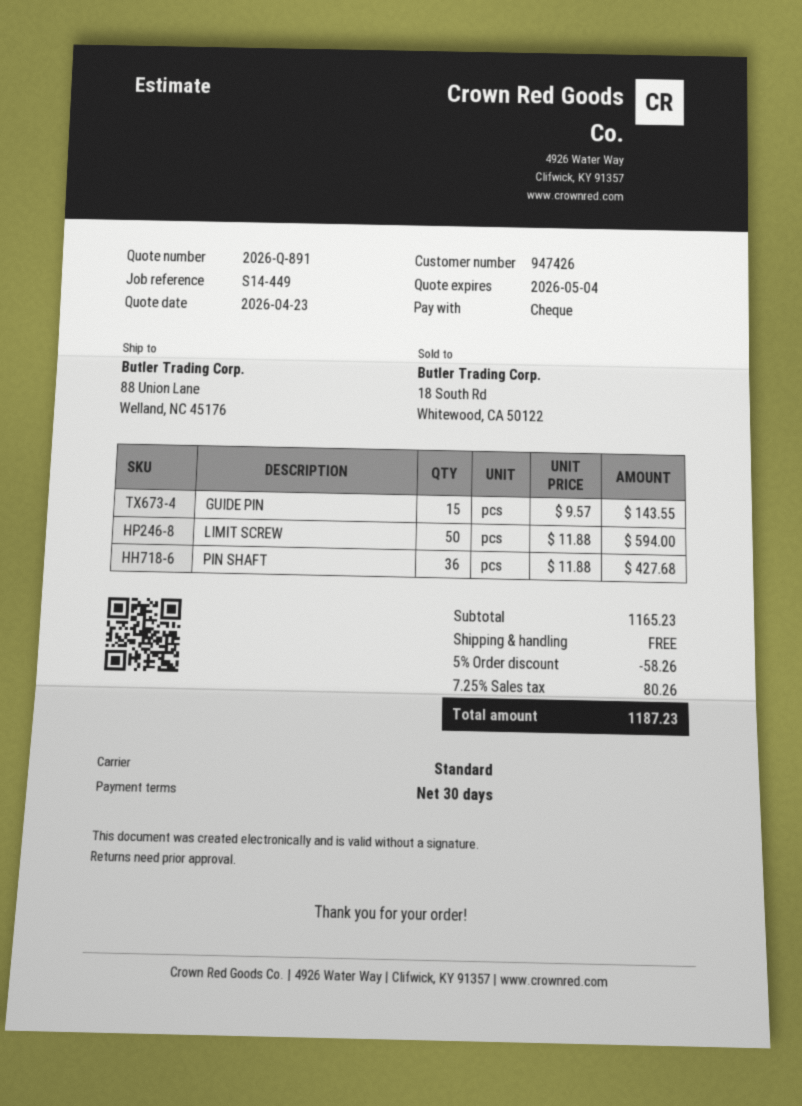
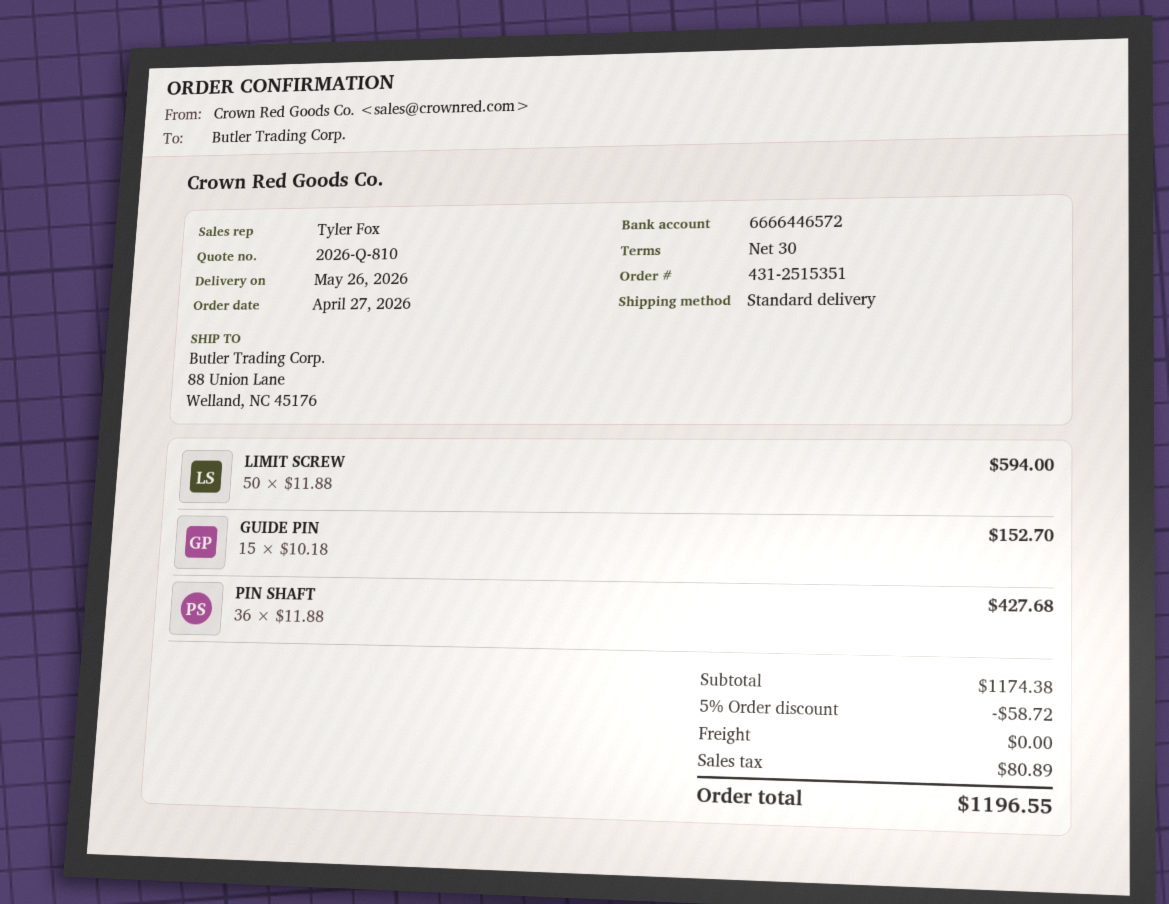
quote number: 2026-Q-891 -> 2026-Q-810
GUIDE PIN: 15 x 9.57 = 143.55 -> 15 x 10.18 = 152.70
subtotal: 1165.23 -> 1174.38
discount: 5% = 58.26 -> 5% = 58.72
tax: 80.26 -> 80.89
total: 1187.23 -> 1196.55

